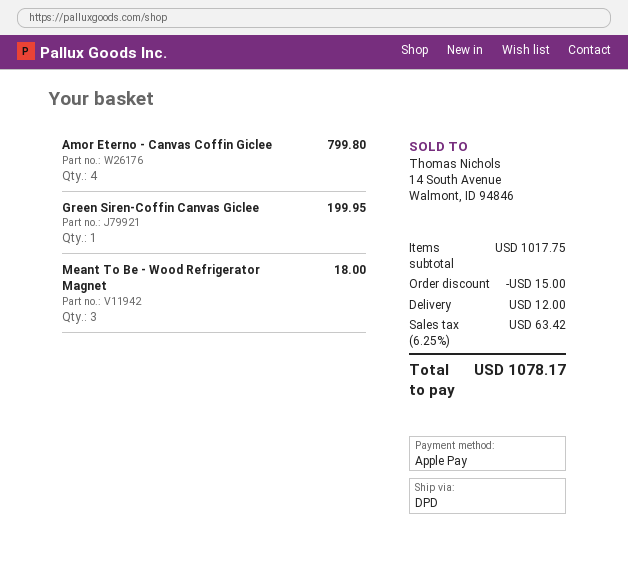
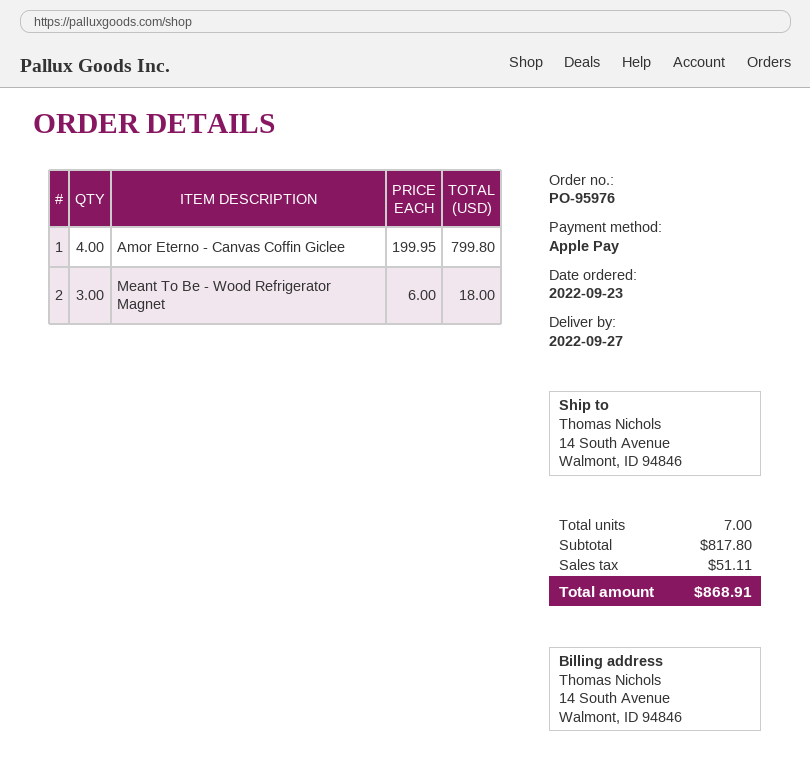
Green Siren-Coffin Canvas Giclee: 1 for 199.95 -> none
subtotal: 1017.75 -> 817.80
discount: 15.00 -> none
shipping: 12.00 -> none
tax: 63.42 -> 51.11
total: 1078.17 -> 868.91

